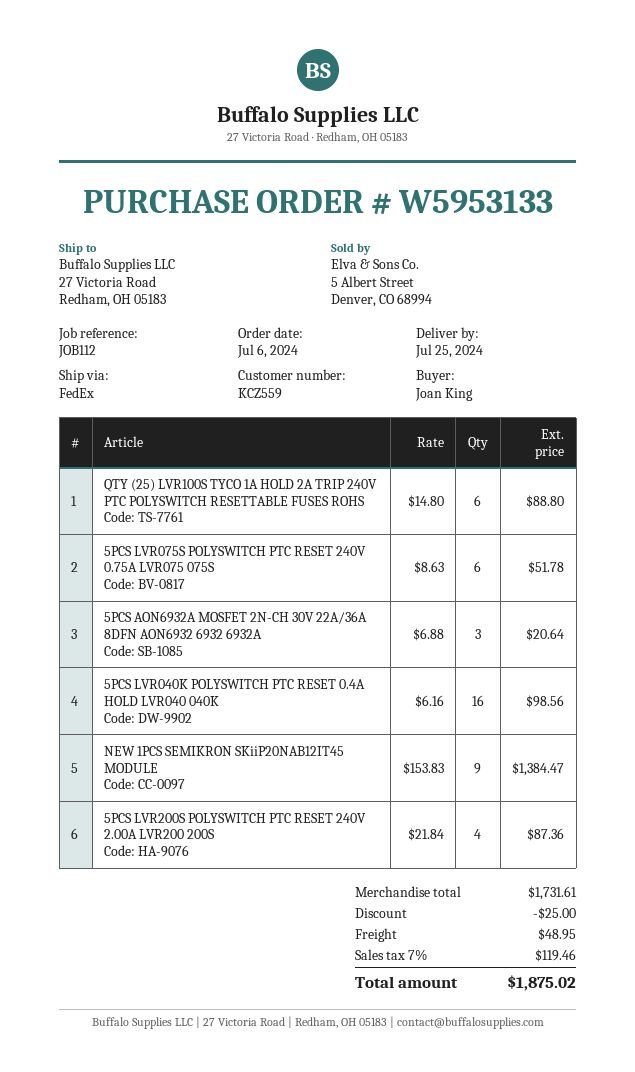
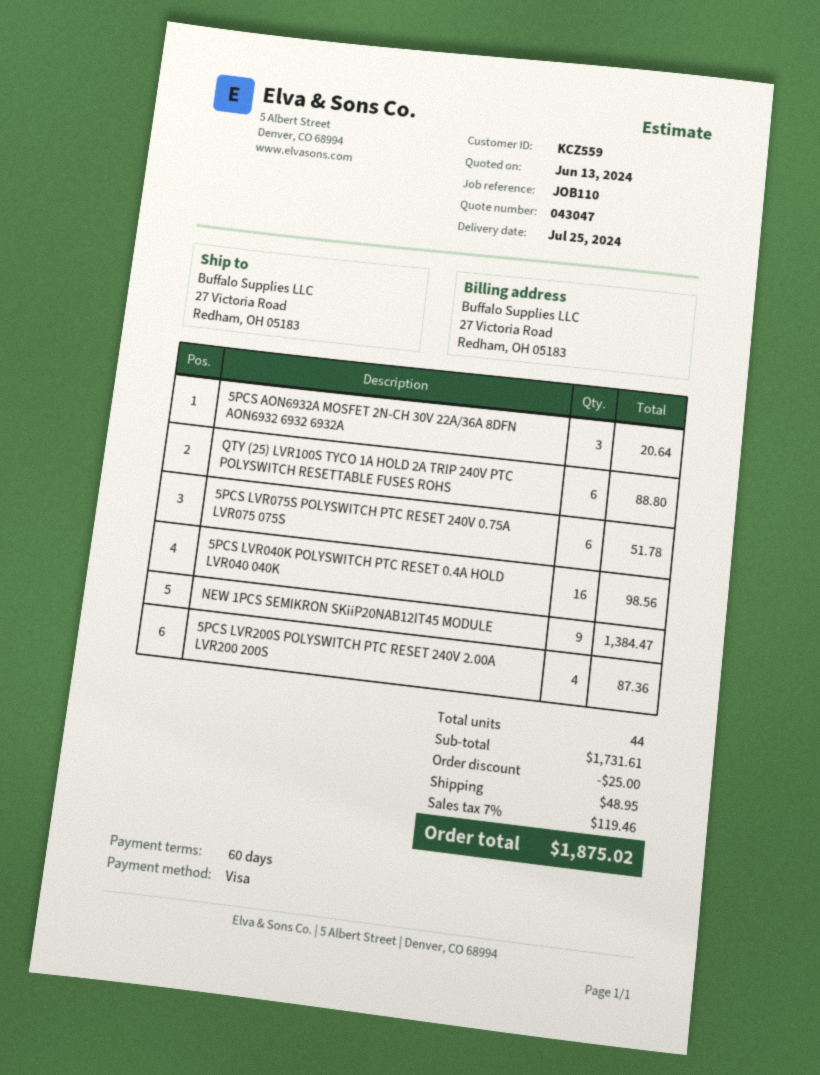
reference: JOB112 -> JOB110

